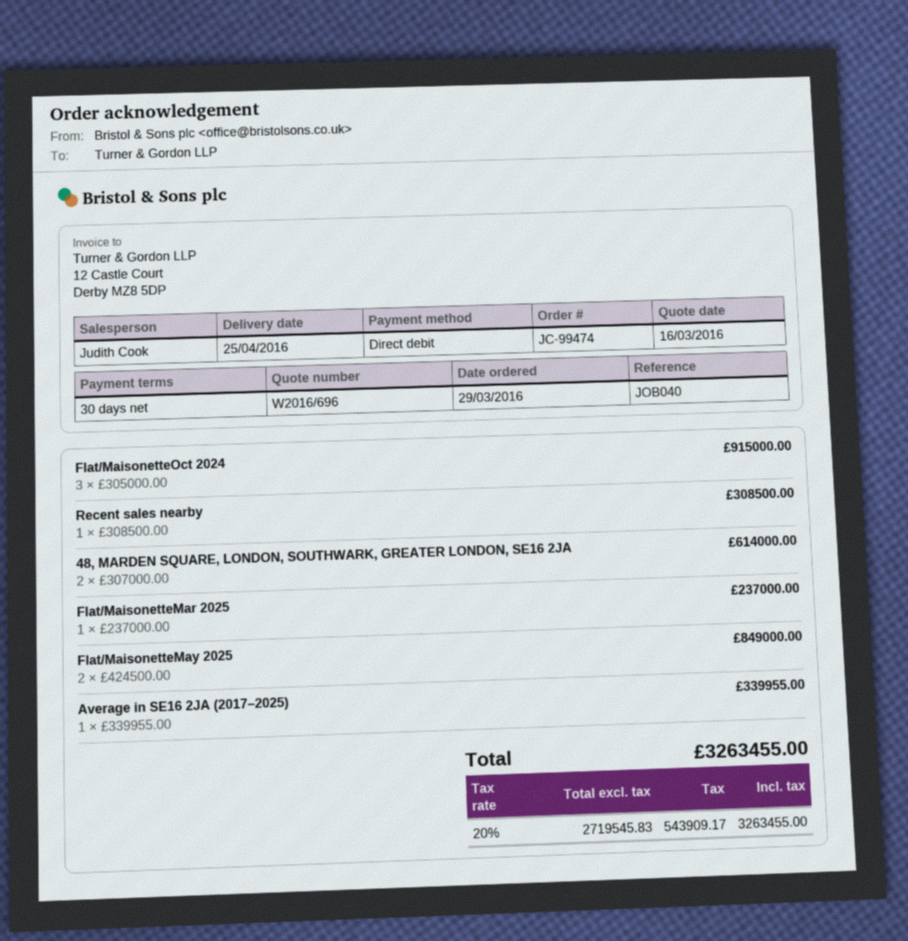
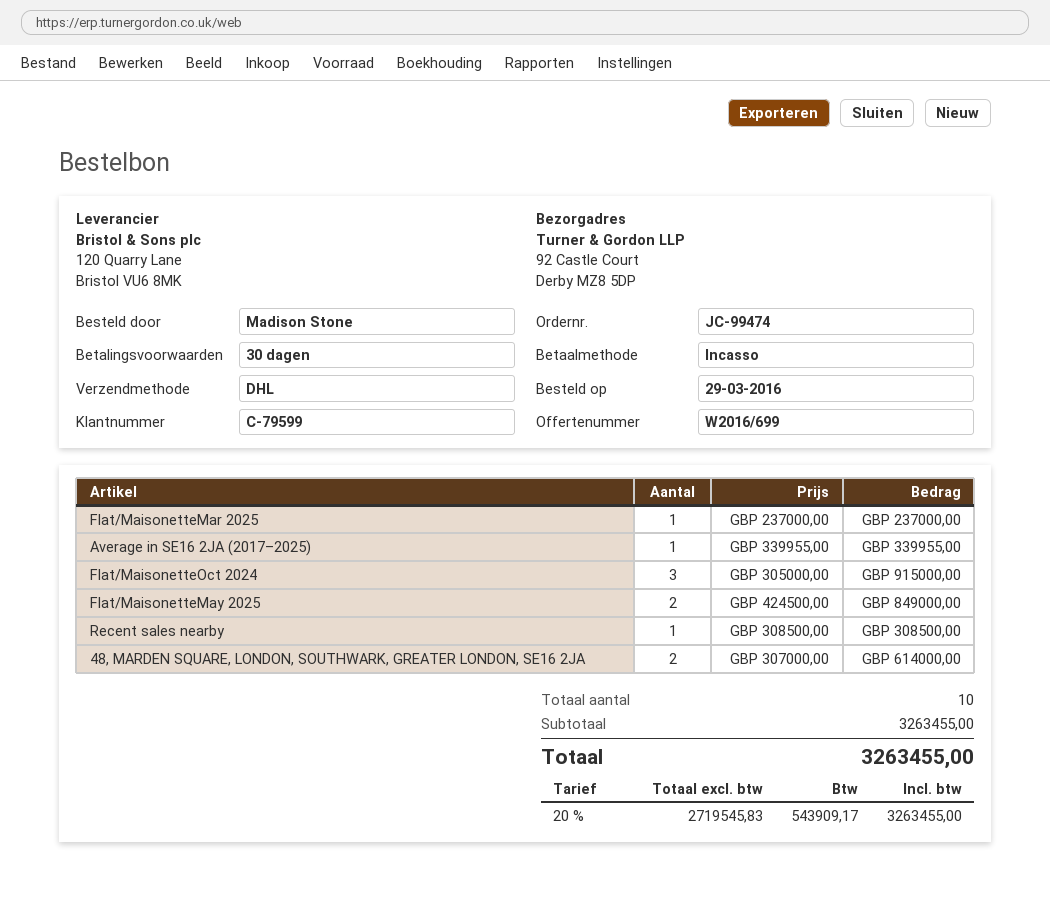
quote number: W2016/696 -> W2016/699

